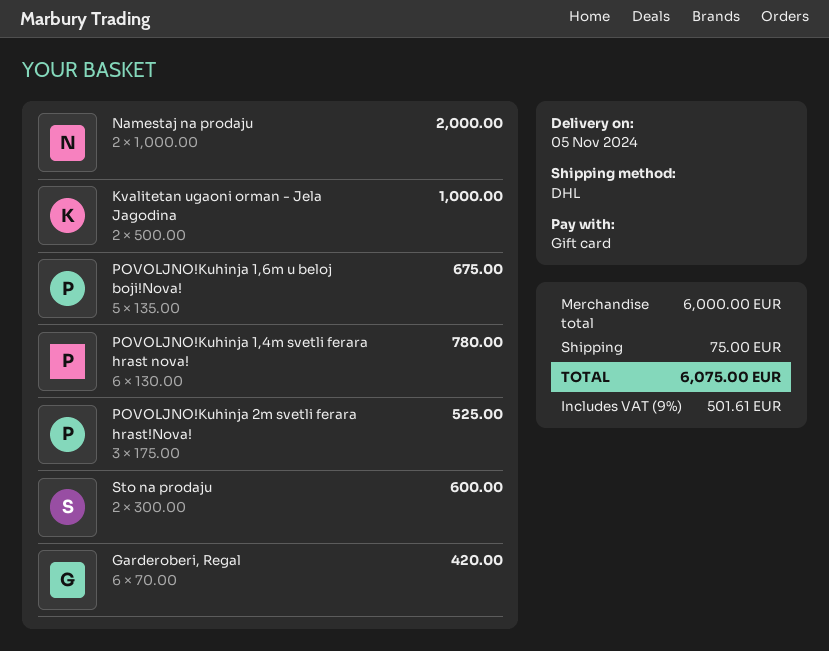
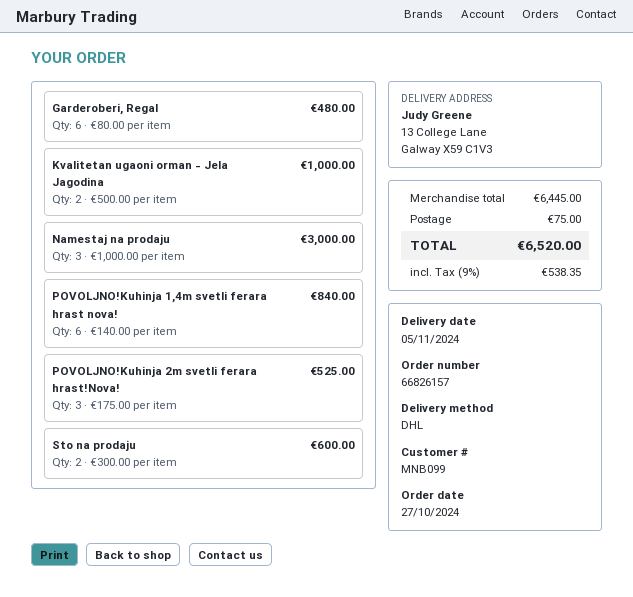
Namestaj na prodaju: 2 x 1000.00 = 2000.00 -> 3 x 1000.00 = 3000.00
POVOLJNO!Kuhinja 1,6m u beloj boji!Nova!: 5 x 135.00 = 675.00 -> none
POVOLJNO!Kuhinja 1,4m svetli ferara hrast nova!: 6 x 130.00 = 780.00 -> 6 x 140.00 = 840.00
Garderoberi, Regal: 6 x 70.00 = 420.00 -> 6 x 80.00 = 480.00
subtotal: 6000.00 -> 6445.00
tax: 9% = 501.61 -> 9% = 538.35
total: 6075.00 -> 6520.00

